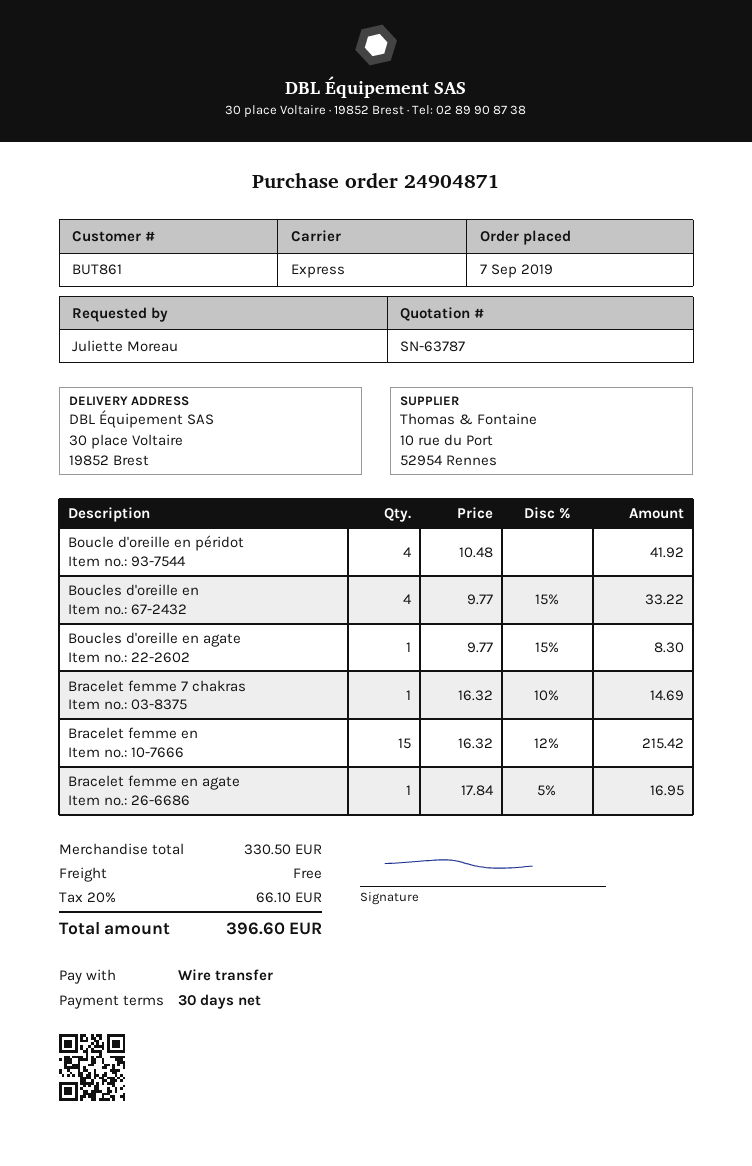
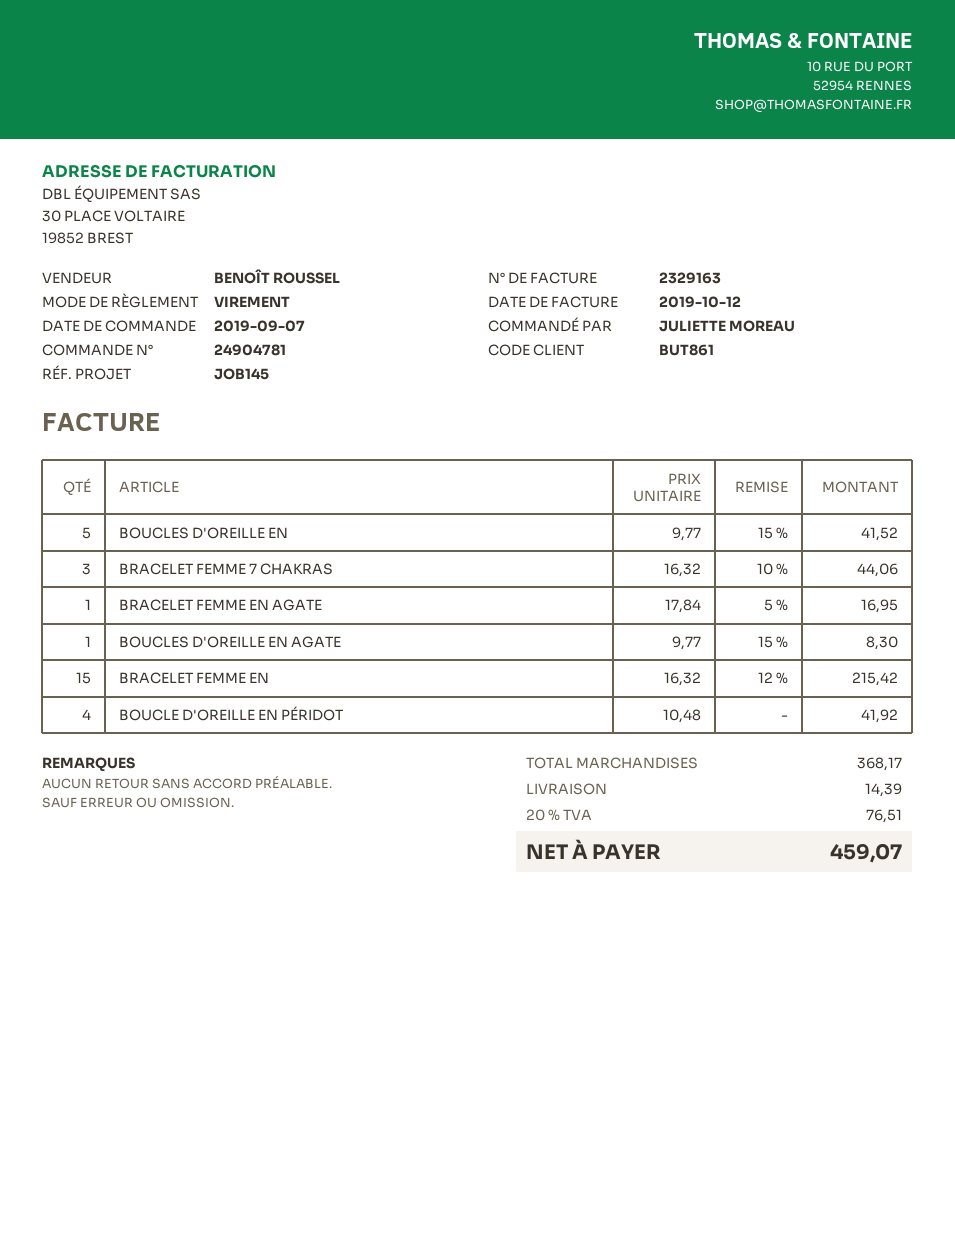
order number: 24904871 -> 24904781
Boucles d'oreille en: 4 x 9.77 - 15% = 33.22 -> 5 x 9.77 - 15% = 41.52
Bracelet femme 7 chakras: 1 x 16.32 - 10% = 14.69 -> 3 x 16.32 - 10% = 44.06
subtotal: 330.50 -> 368.17
shipping: 0.00 -> 14.39
tax: 20% = 66.10 -> 20% = 76.51
total: 396.60 -> 459.07

